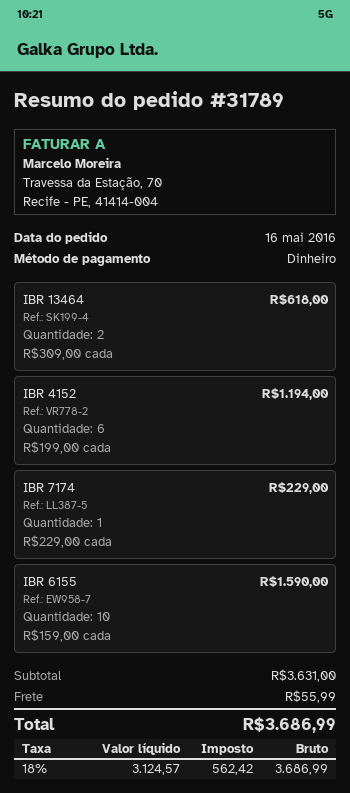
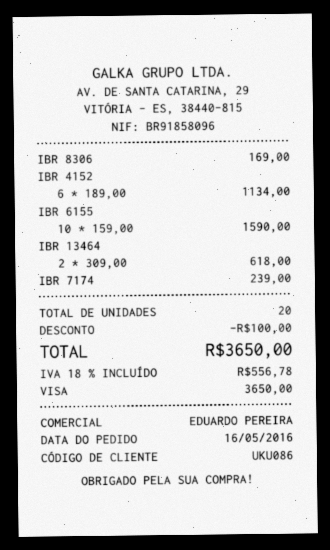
payment method: cash -> Visa
IBR 4152: 6 x 199.00 = 1194.00 -> 6 x 189.00 = 1134.00
IBR 7174: 1 x 229.00 = 229.00 -> 1 x 239.00 = 239.00
IBR 8306: none -> 1 x 169.00 = 169.00
discount: none -> 100.00
shipping: 55.99 -> none
tax: 18% = 562.42 -> 18% = 556.78
total: 3686.99 -> 3650.00

